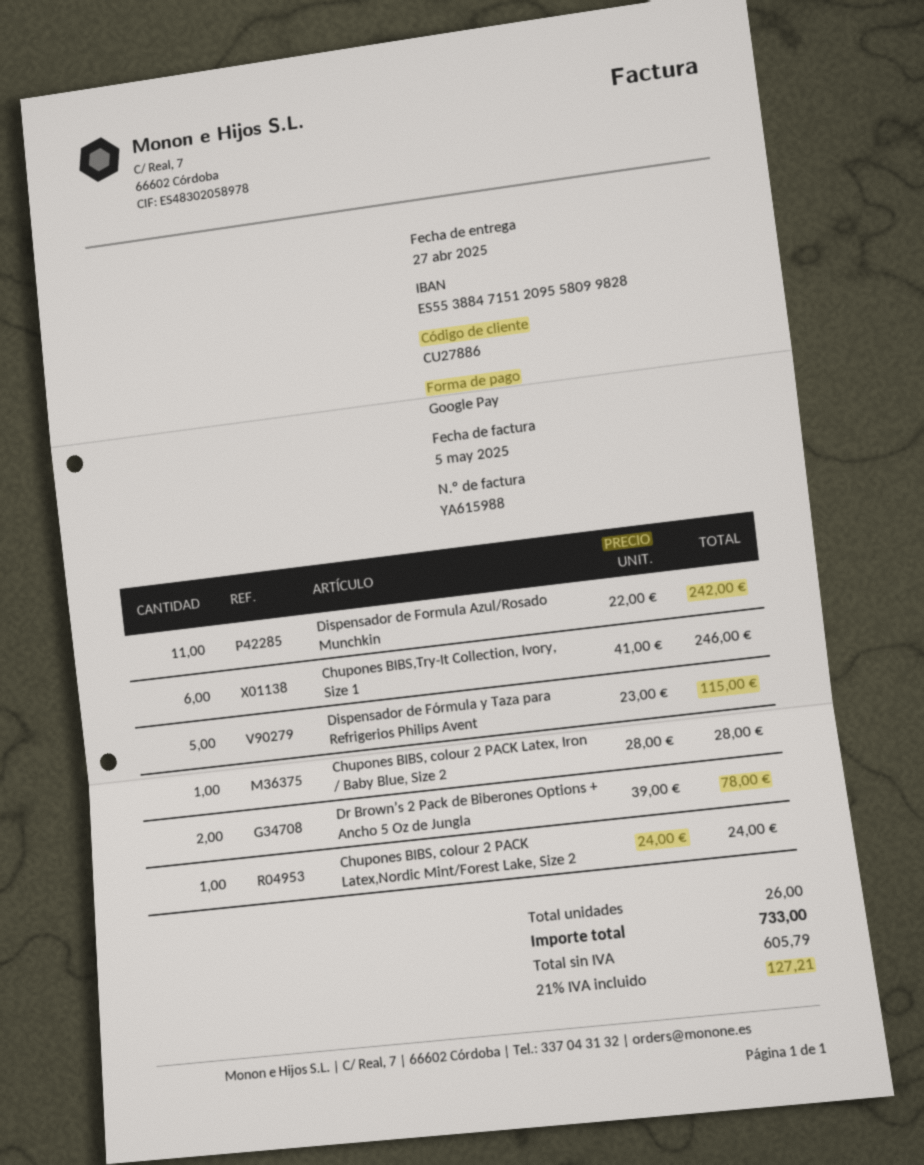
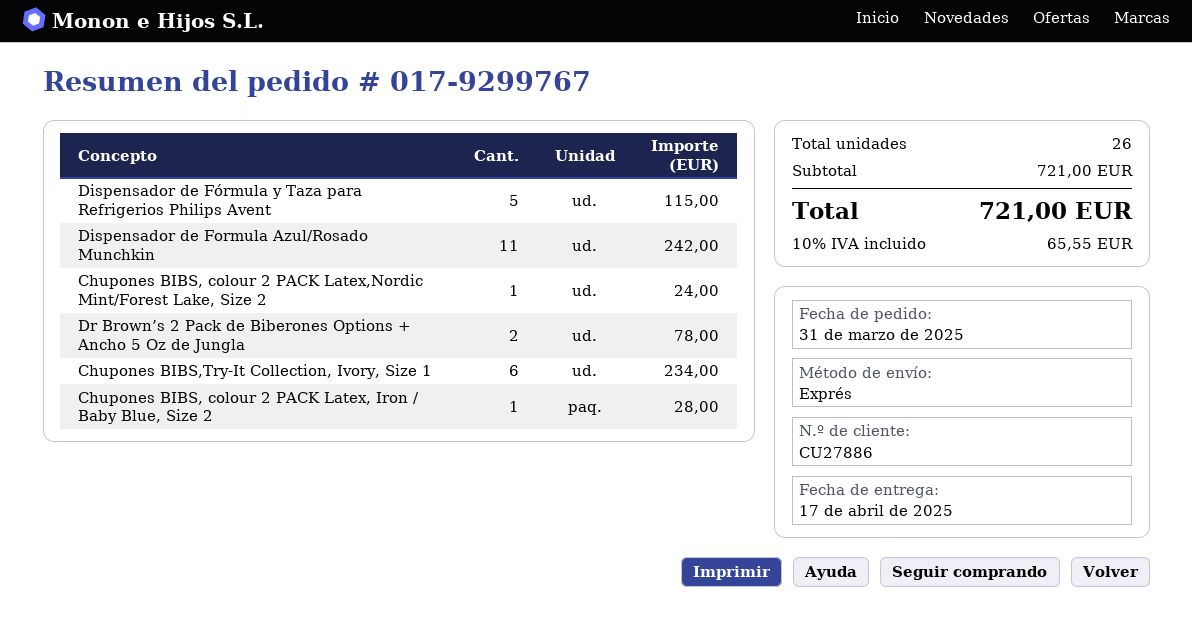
delivery date: 2025-04-27 -> 2025-04-17
Chupones BIBS,Try-It Collection, Ivory, Size 1: 6 for 246.00 -> 6 for 234.00
tax: 21% = 127.21 -> 10% = 65.55
total: 733.00 -> 721.00

